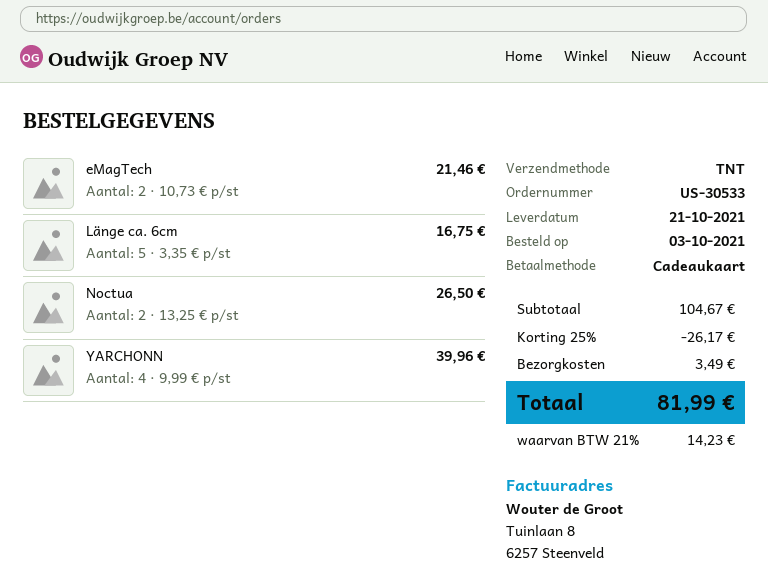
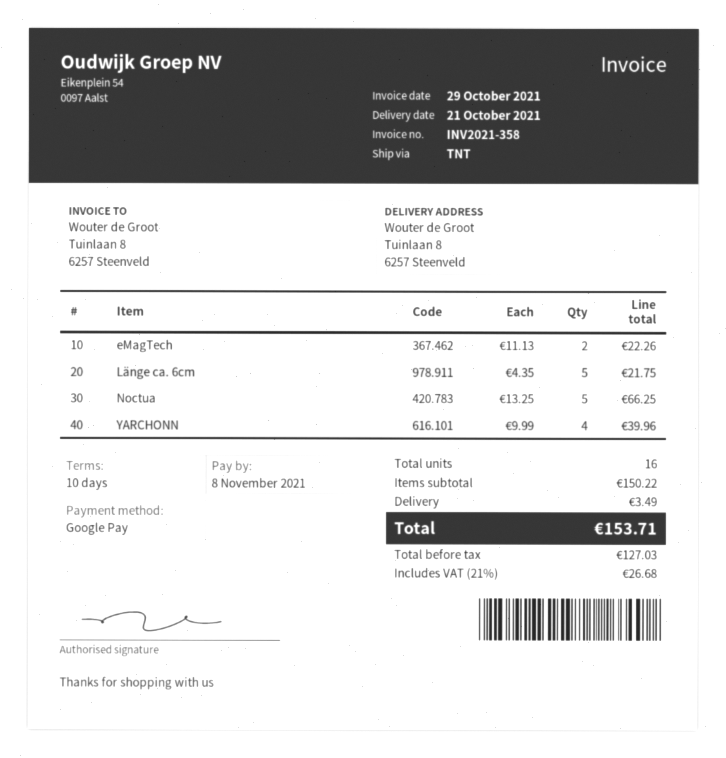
payment method: gift card -> Google Pay
eMagTech: 2 x 10.73 = 21.46 -> 2 x 11.13 = 22.26
Länge ca. 6cm: 5 x 3.35 = 16.75 -> 5 x 4.35 = 21.75
Noctua: 2 x 13.25 = 26.50 -> 5 x 13.25 = 66.25
subtotal: 104.67 -> 150.22
discount: 25% = 26.17 -> none
tax: 21% = 14.23 -> 21% = 26.68
total: 81.99 -> 153.71

